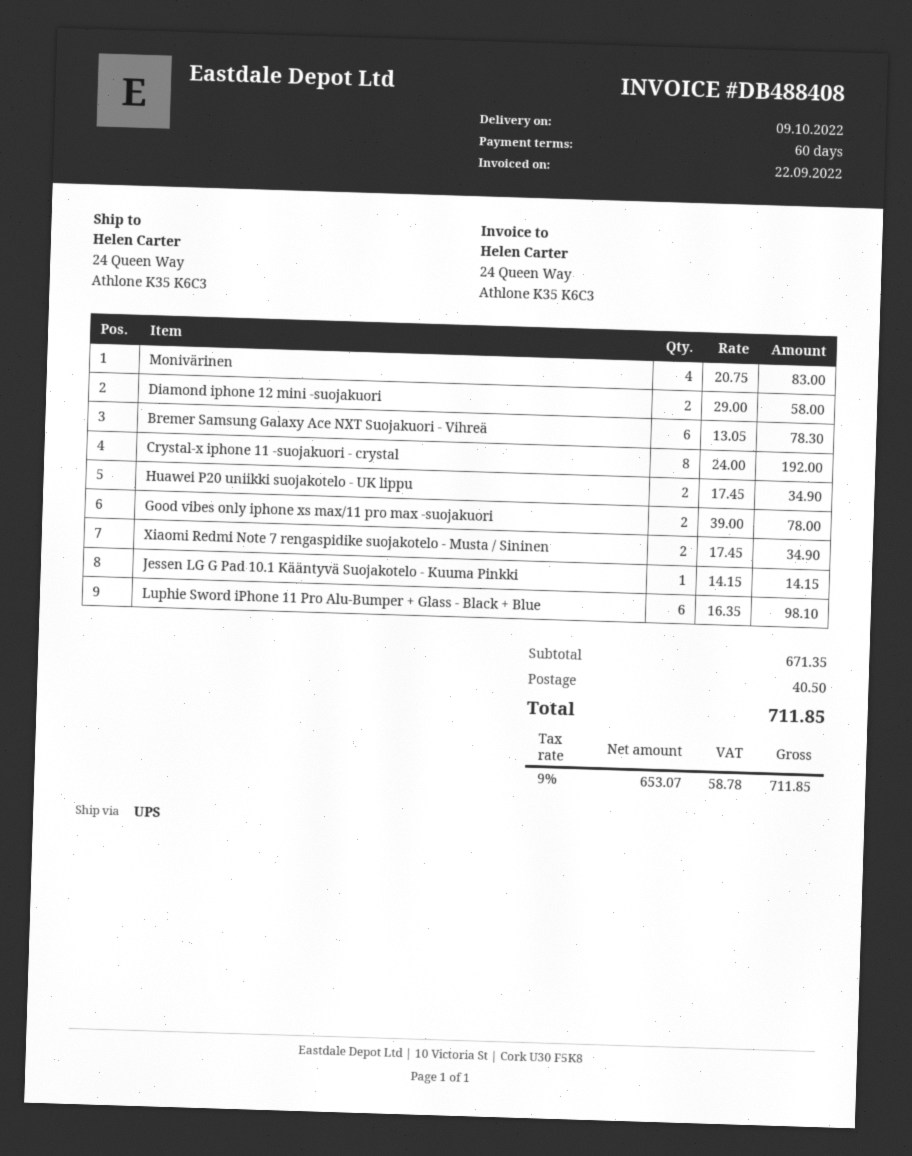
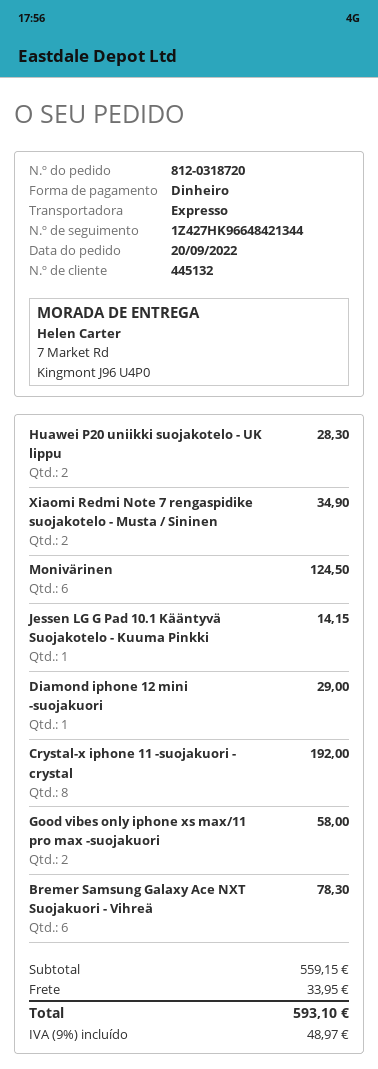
shipping method: UPS -> express
ship to: 24 Queen Way, Athlone K35 K6C3 -> 7 Market Rd, Kingmont J96 U4P0
Monivärinen: 4 for 83.00 -> 6 for 124.50
Diamond iphone 12 mini -suojakuori: 2 for 58.00 -> 1 for 29.00
Huawei P20 uniikki suojakotelo - UK lippu: 2 for 34.90 -> 2 for 28.30
Good vibes only iphone xs max/11 pro max -suojakuori: 2 for 78.00 -> 2 for 58.00
Luphie Sword iPhone 11 Pro Alu-Bumper + Glass - Black + Blue: 6 for 98.10 -> none
subtotal: 671.35 -> 559.15
shipping: 40.50 -> 33.95
tax: 9% = 58.78 -> 9% = 48.97
total: 711.85 -> 593.10

